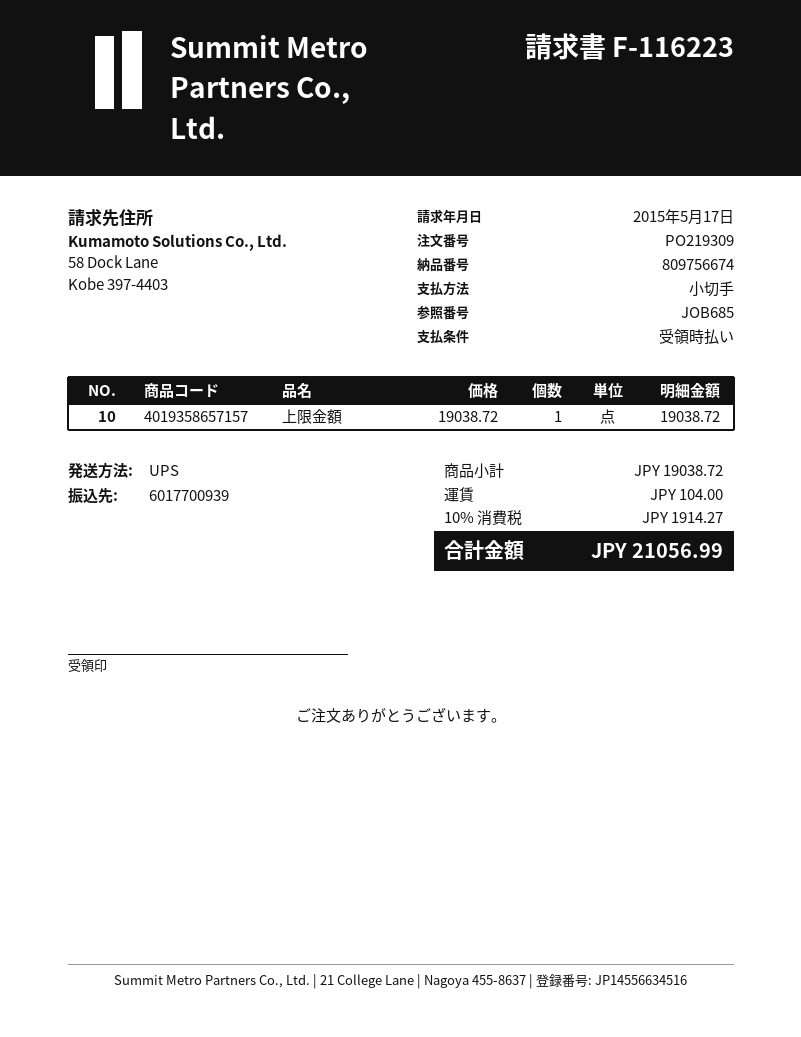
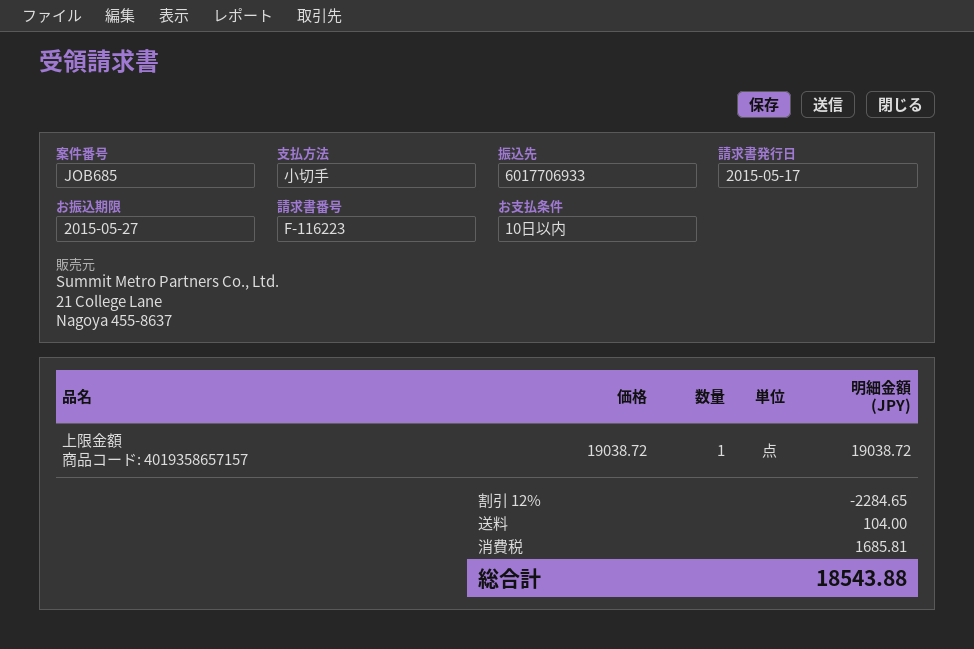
payment terms: on receipt -> 10 days
bank account: 6017700939 -> 6017706933
discount: none -> 12% = 2284.65
tax: 1914.27 -> 1685.81
total: 21056.99 -> 18543.88

